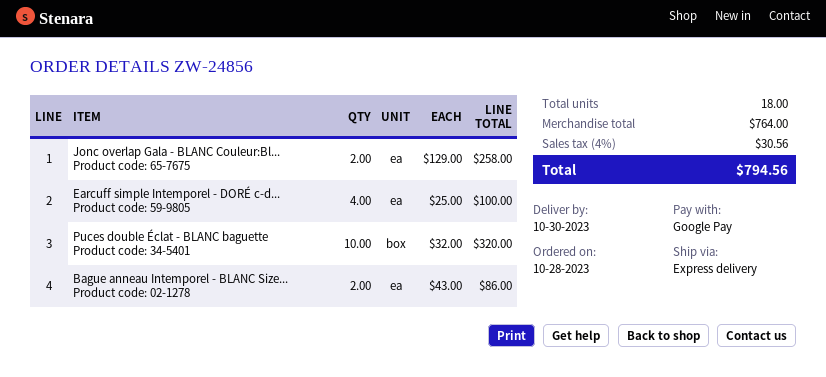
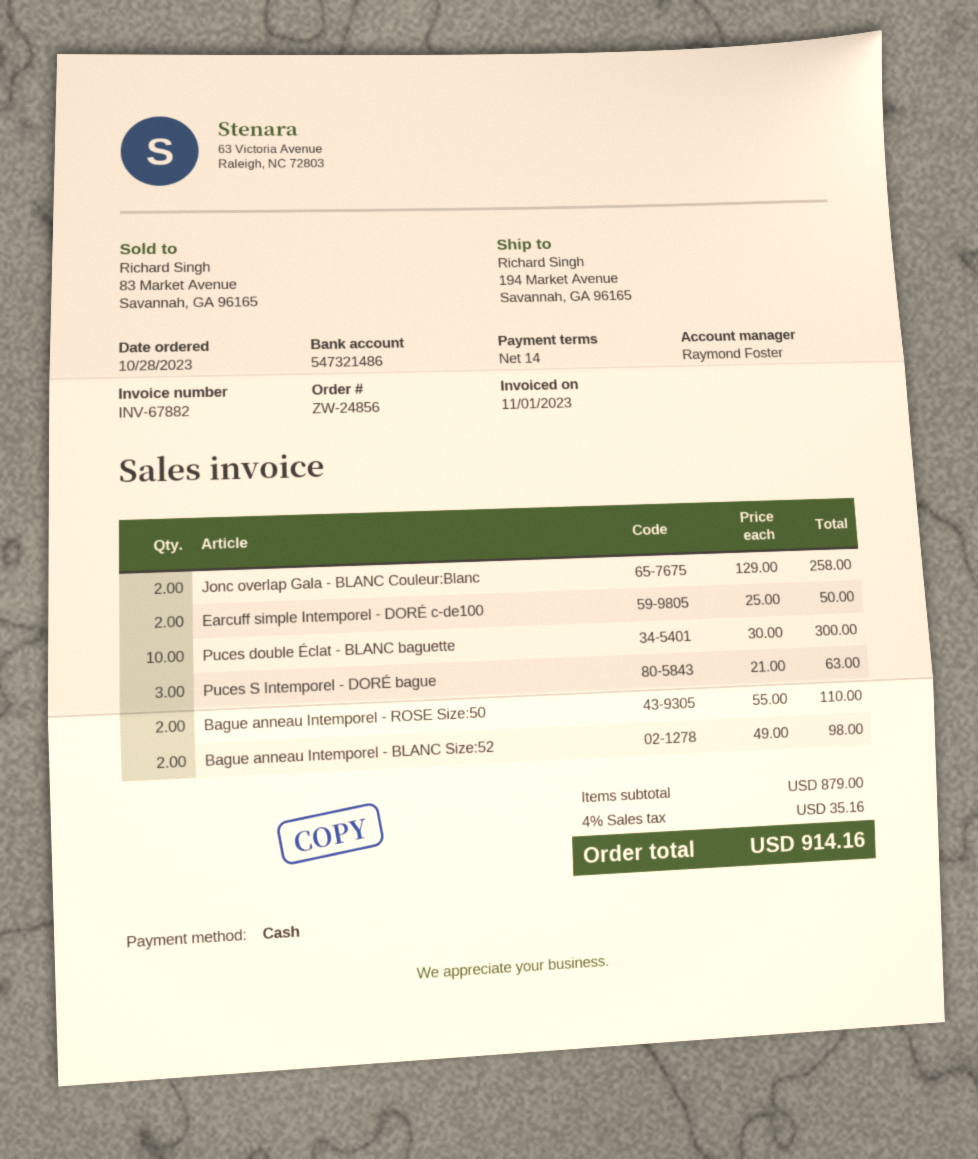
payment method: Google Pay -> cash
Earcuff simple Intemporel - DORÉ c-d...: 4 x 25.00 = 100.00 -> 2 x 25.00 = 50.00
Puces double Éclat - BLANC baguette: 10 x 32.00 = 320.00 -> 10 x 30.00 = 300.00
Bague anneau Intemporel - BLANC Size...: 2 x 43.00 = 86.00 -> 2 x 49.00 = 98.00
Puces S Intemporel - DORÉ bague: none -> 3 x 21.00 = 63.00
Bague anneau Intemporel - ROSE Size:50: none -> 2 x 55.00 = 110.00
subtotal: 764.00 -> 879.00
tax: 4% = 30.56 -> 4% = 35.16
total: 794.56 -> 914.16

